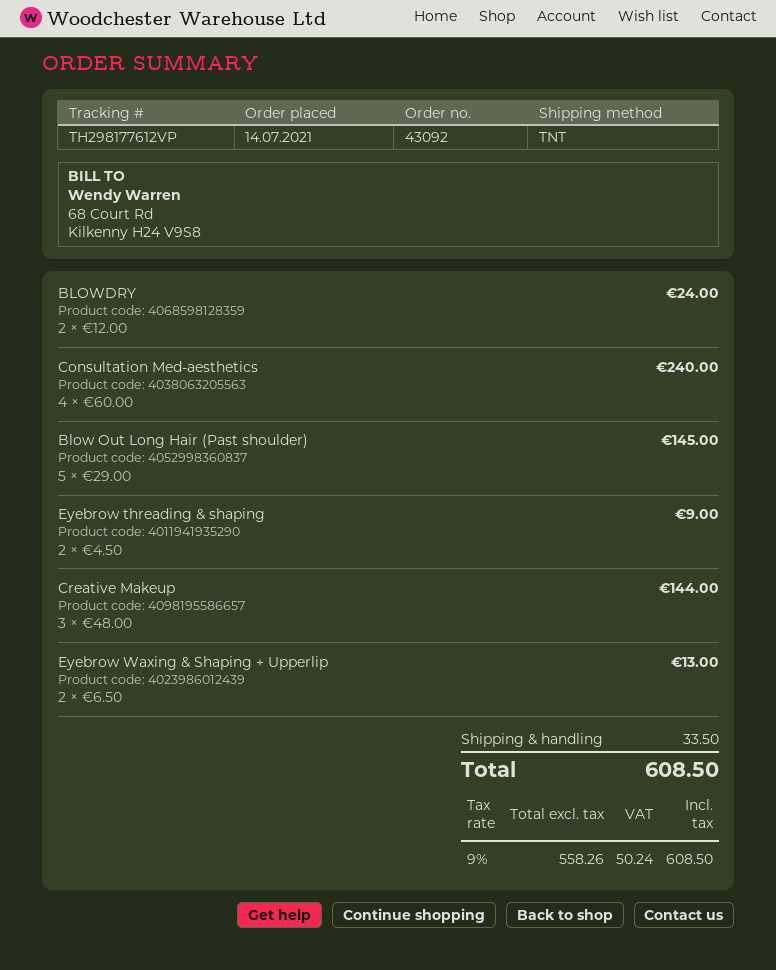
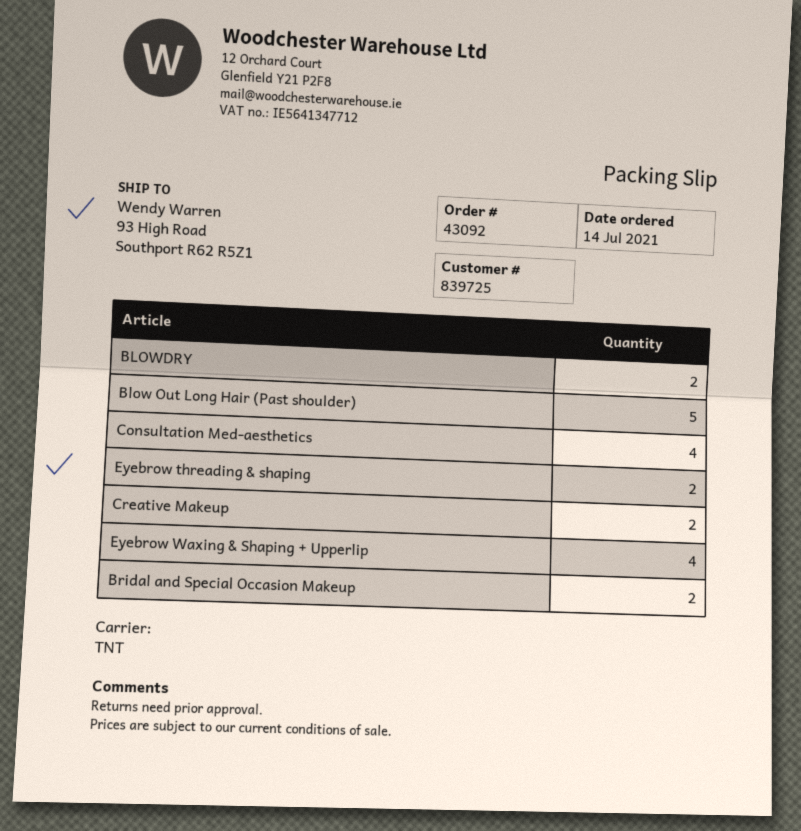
Creative Makeup: 3 -> 2
Eyebrow Waxing & Shaping + Upperlip: 2 -> 4
Bridal and Special Occasion Makeup: none -> 2

